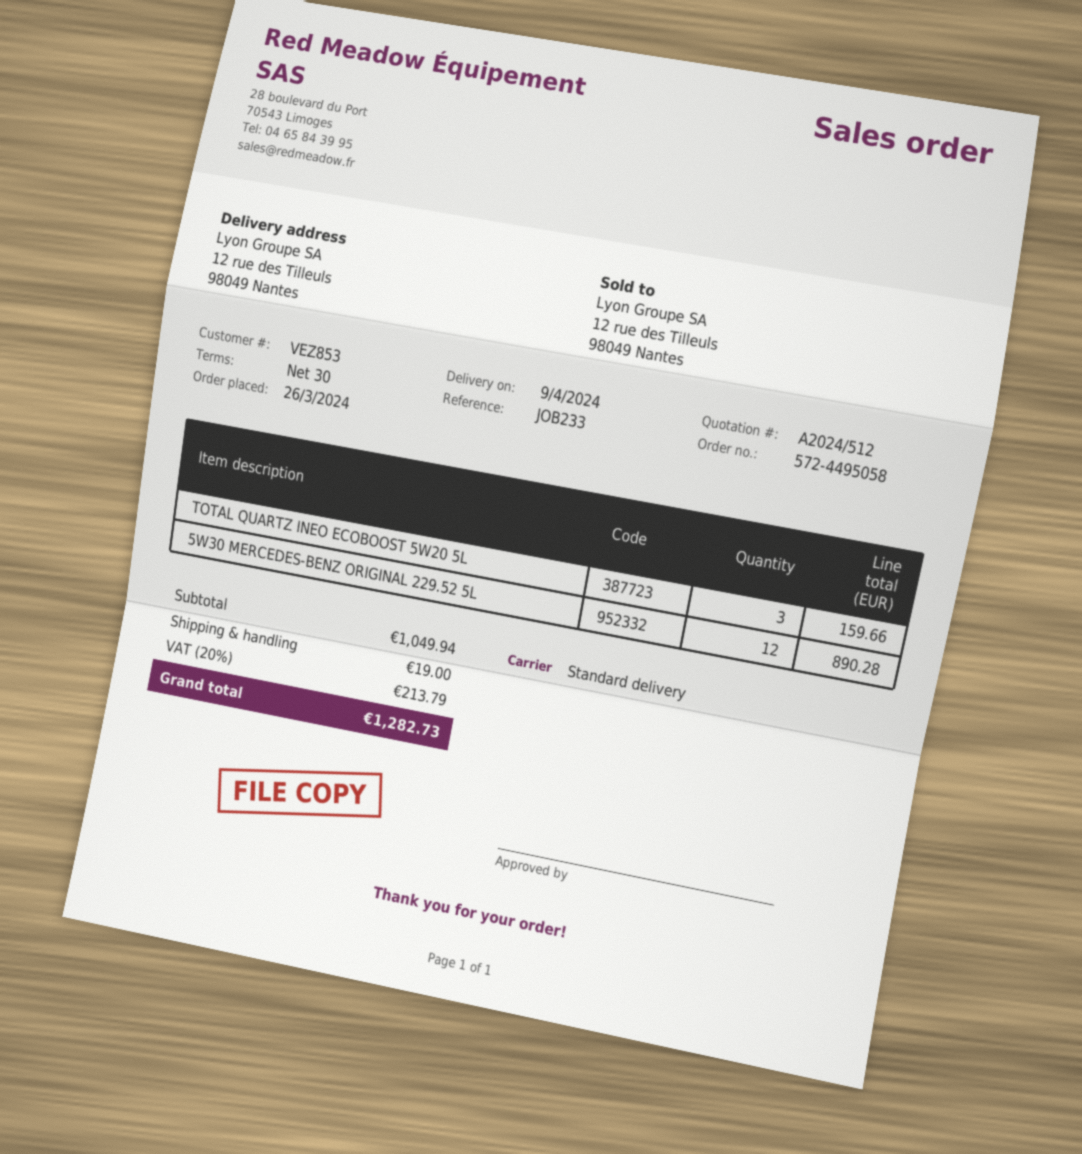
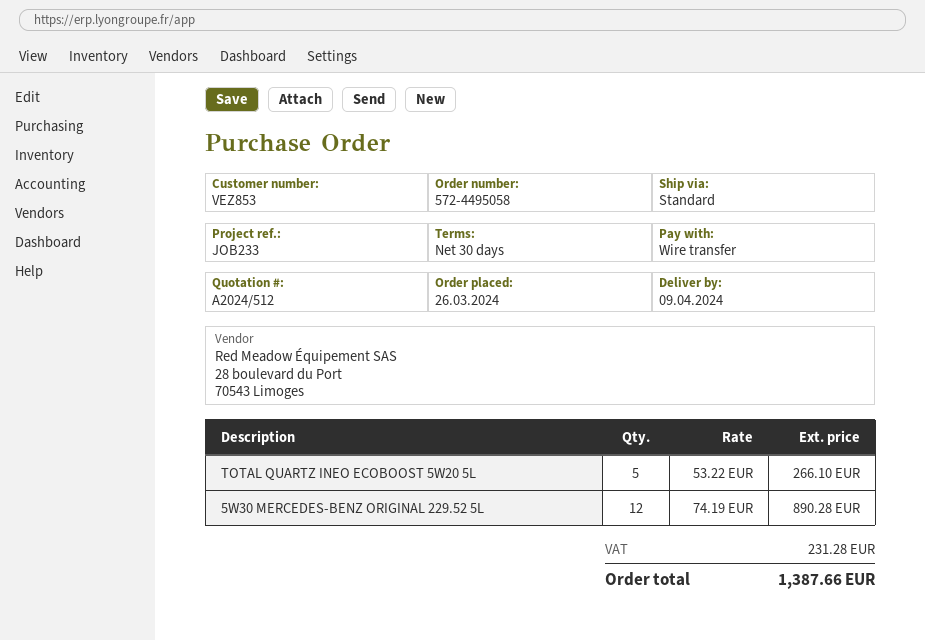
TOTAL QUARTZ INEO ECOBOOST 5W20 5L: 3 for 159.66 -> 5 for 266.10
shipping: 19.00 -> none
tax: 213.79 -> 231.28
total: 1282.73 -> 1387.66

